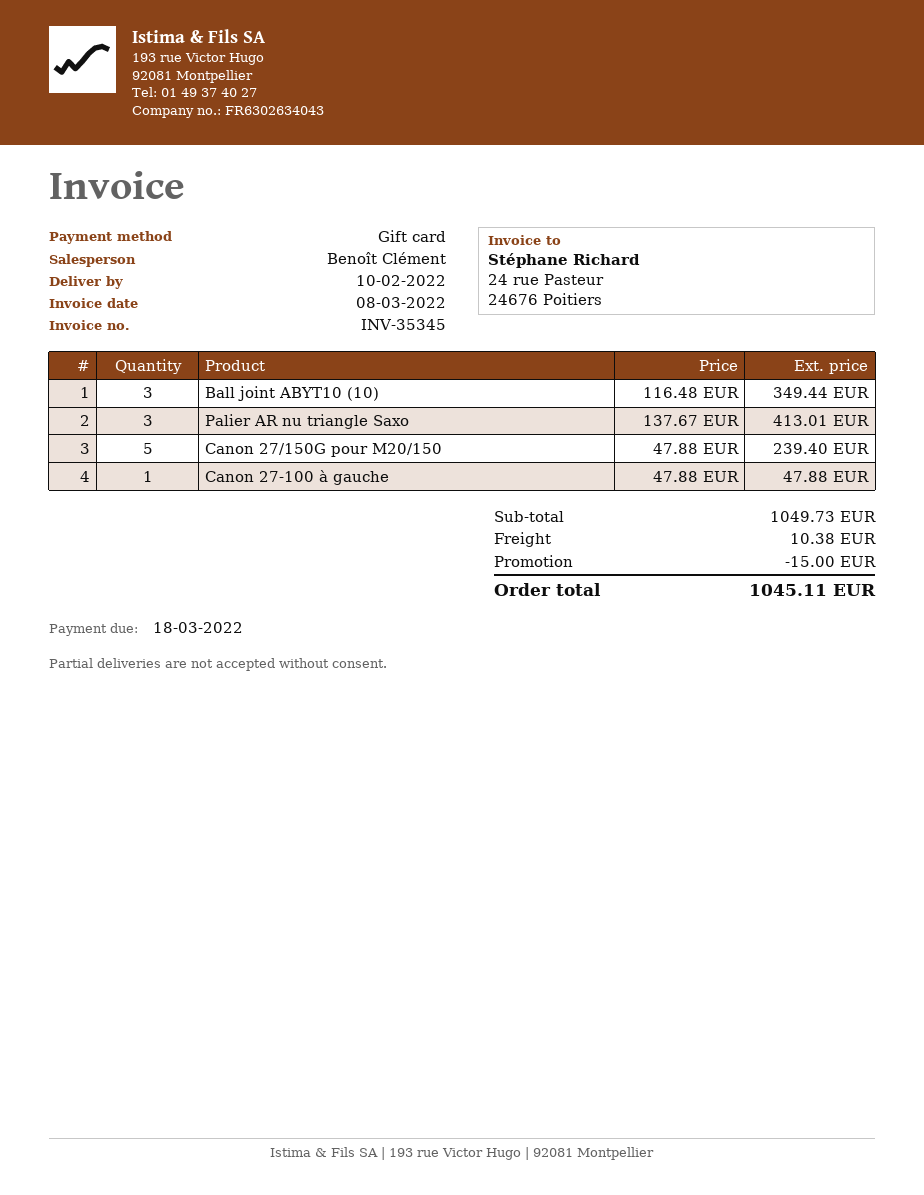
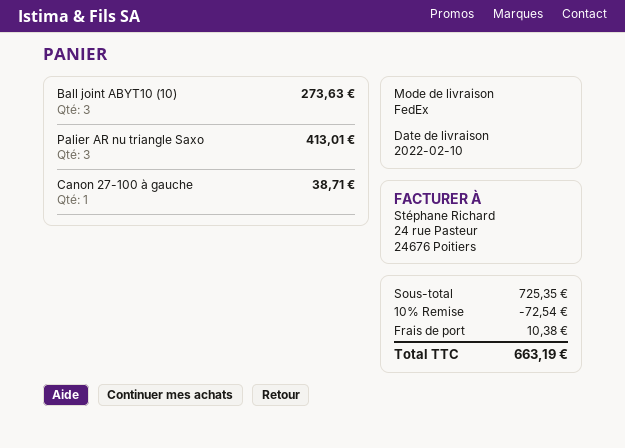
Ball joint ABYT10 (10): 3 for 349.44 -> 3 for 273.63
Canon 27/150G pour M20/150: 5 for 239.40 -> none
Canon 27-100 à gauche: 1 for 47.88 -> 1 for 38.71
subtotal: 1049.73 -> 725.35
discount: 15.00 -> 72.54
total: 1045.11 -> 663.19

